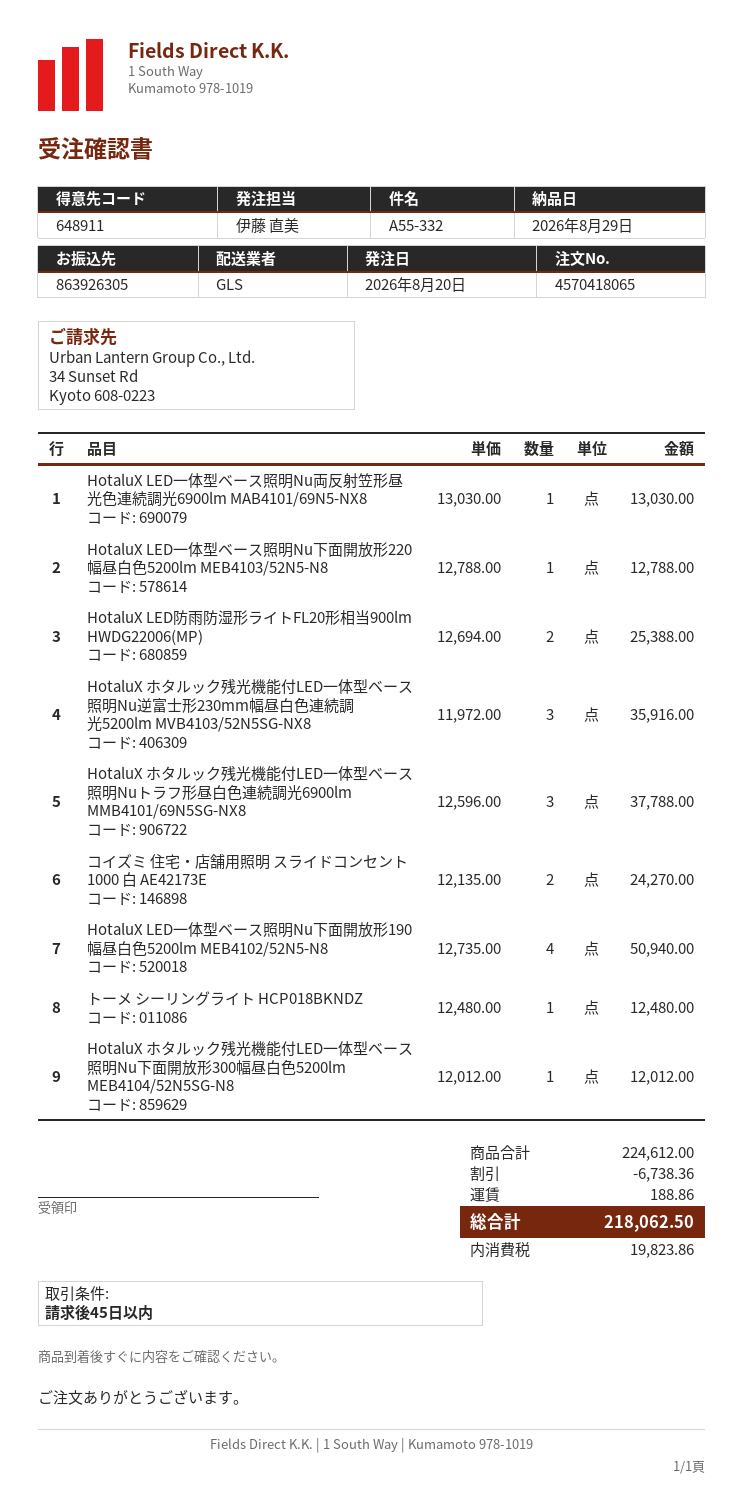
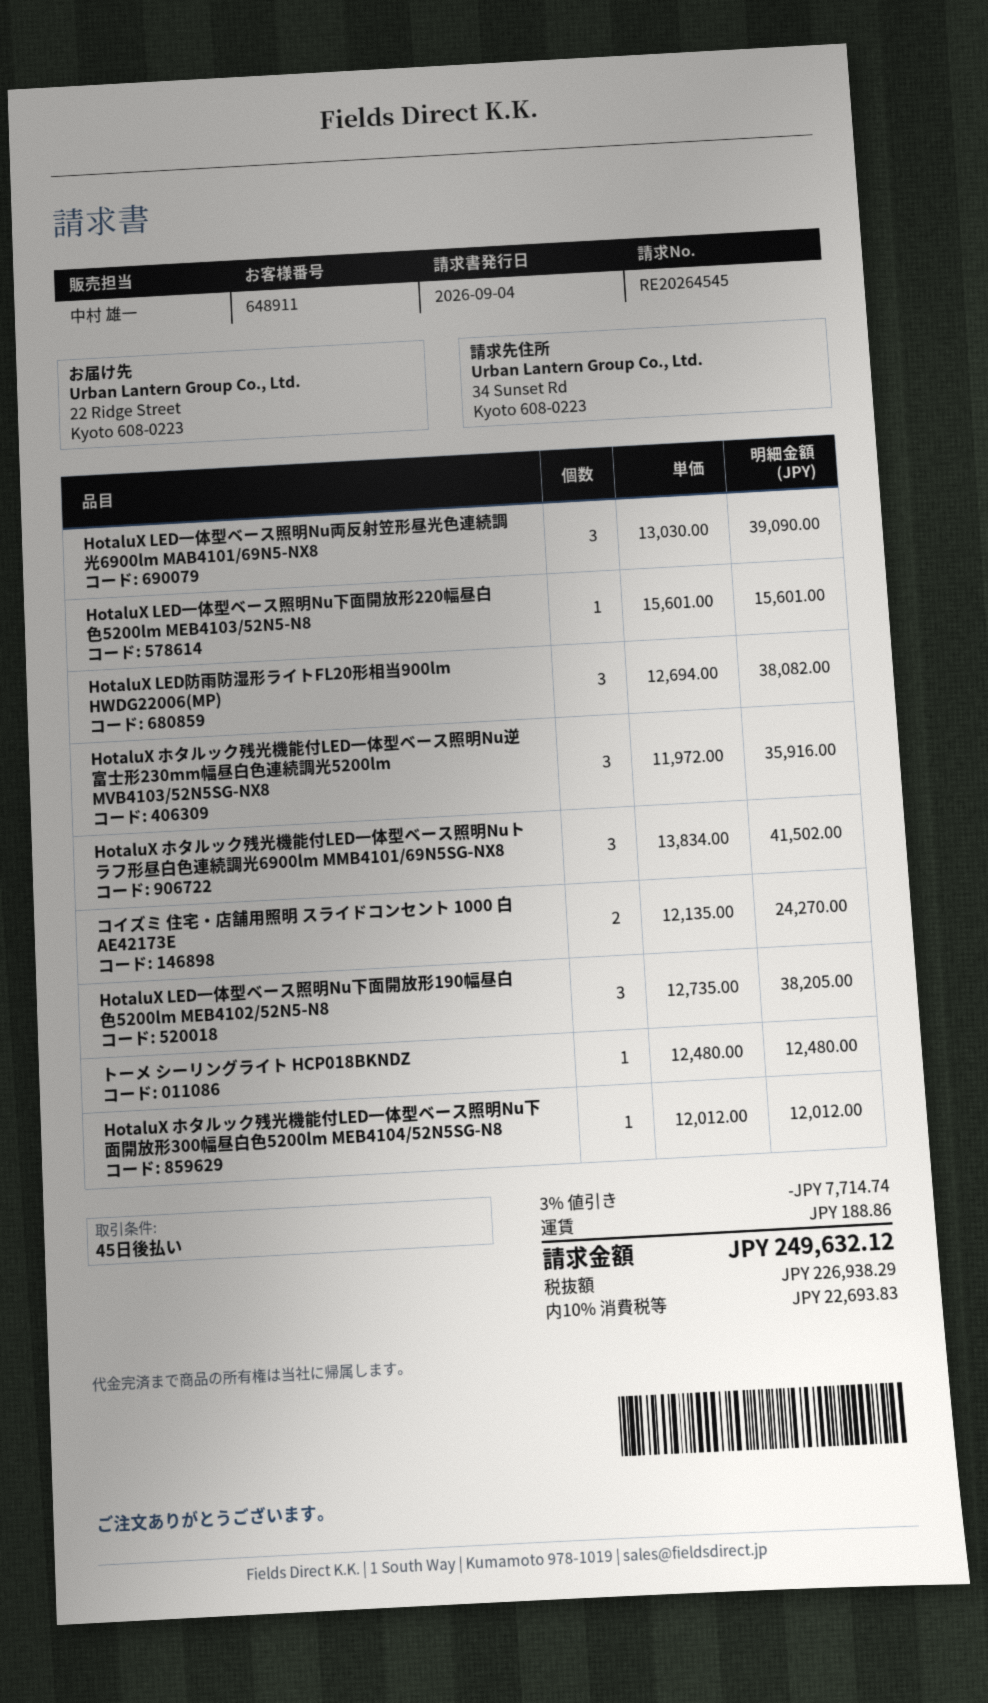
HotaluX LED一体型ベース照明Nu両反射笠形昼光色連続調光6900lm MAB4101/69N5-NX8: 1 x 13030.00 = 13030.00 -> 3 x 13030.00 = 39090.00
HotaluX LED一体型ベース照明Nu下面開放形220幅昼白色5200lm MEB4103/52N5-N8: 1 x 12788.00 = 12788.00 -> 1 x 15601.00 = 15601.00
HotaluX LED防雨防湿形ライトFL20形相当900lm HWDG22006(MP): 2 x 12694.00 = 25388.00 -> 3 x 12694.00 = 38082.00
HotaluX ホタルック残光機能付LED一体型ベース照明Nuトラフ形昼白色連続調光6900lm MMB4101/69N5SG-NX8: 3 x 12596.00 = 37788.00 -> 3 x 13834.00 = 41502.00
HotaluX LED一体型ベース照明Nu下面開放形190幅昼白色5200lm MEB4102/52N5-N8: 4 x 12735.00 = 50940.00 -> 3 x 12735.00 = 38205.00
discount: 6738.36 -> 7714.74
tax: 19823.86 -> 22693.83
total: 218062.50 -> 249632.12

